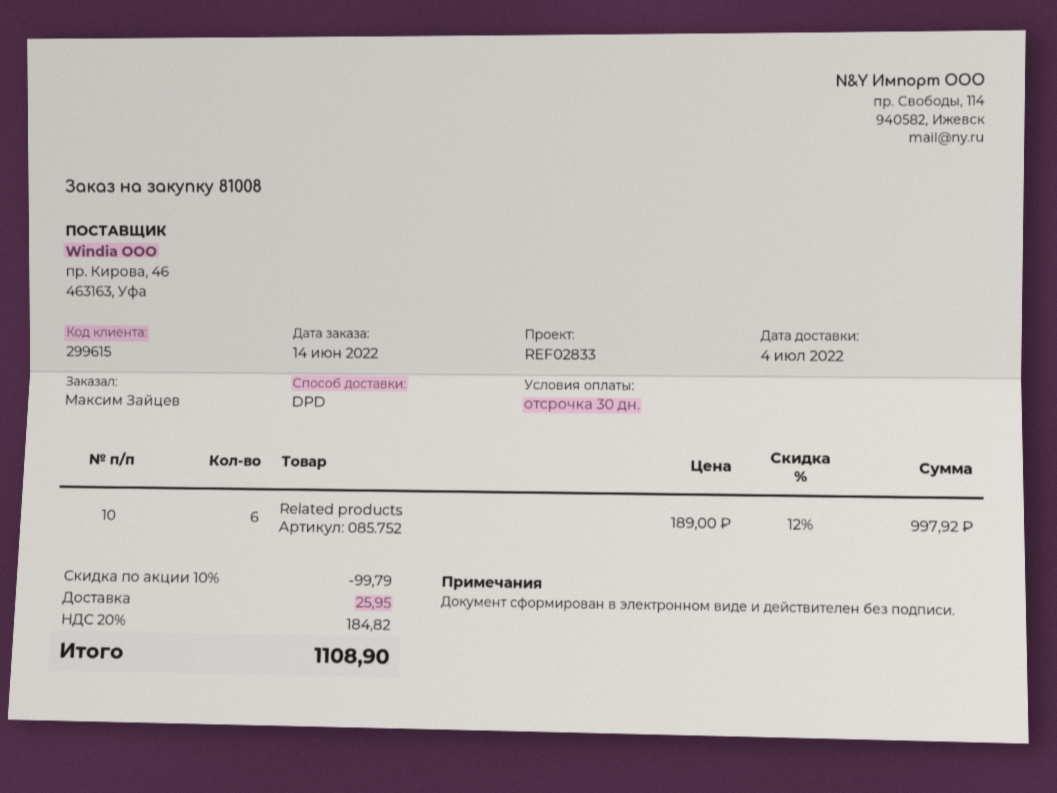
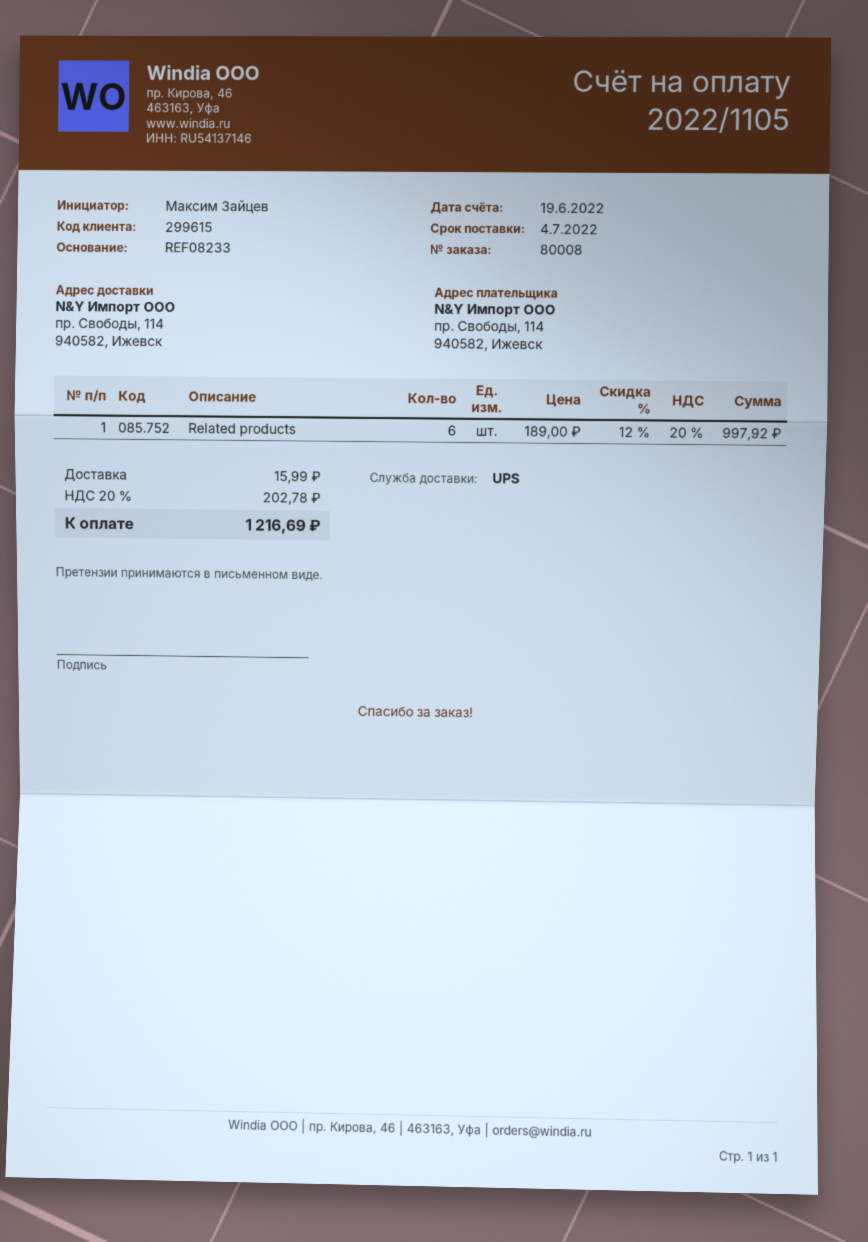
order number: 81008 -> 80008
reference: REF02833 -> REF08233
shipping method: DPD -> UPS
discount: 10% = 99.79 -> none
shipping: 25.95 -> 15.99
tax: 20% = 184.82 -> 20% = 202.78
total: 1108.90 -> 1216.69

